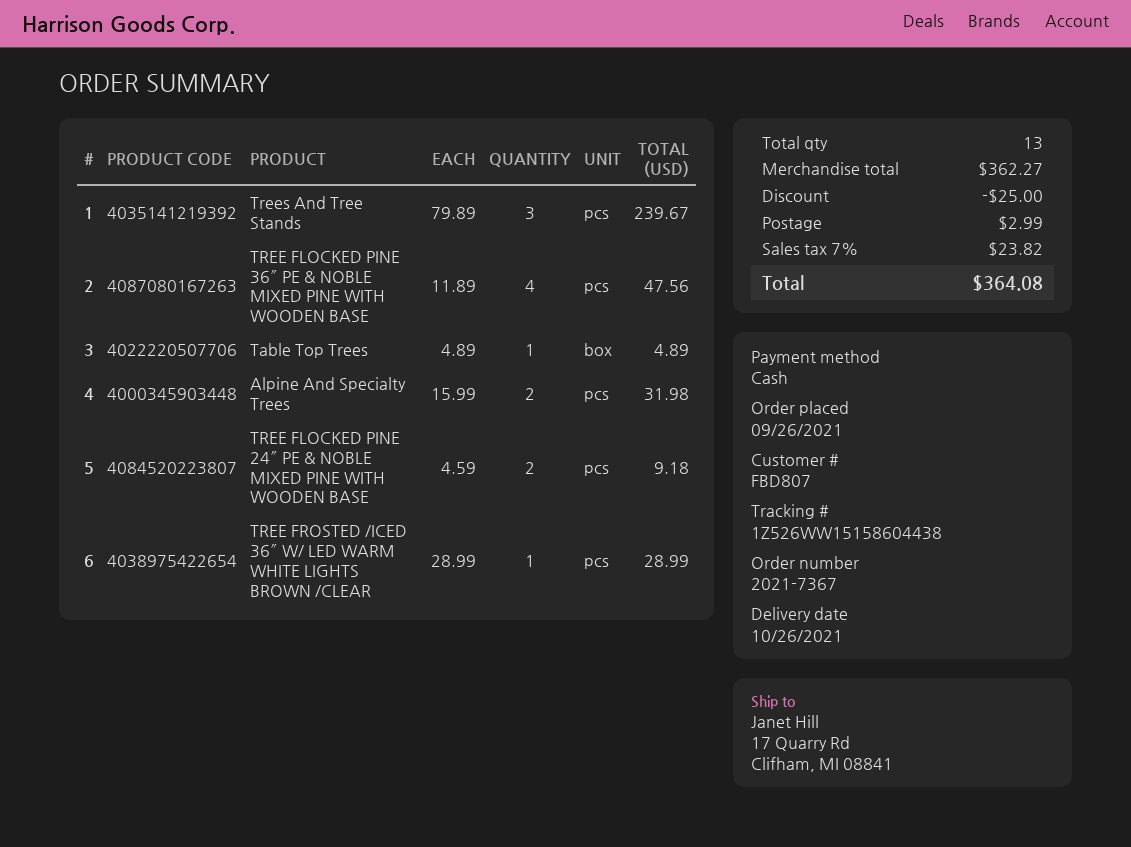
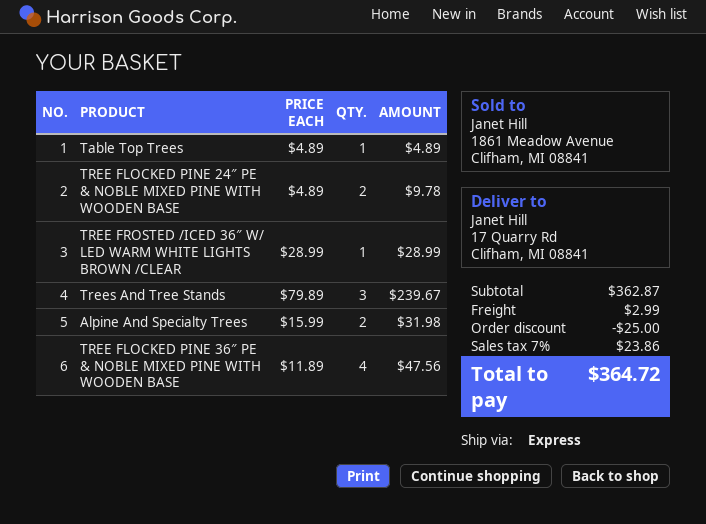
TREE FLOCKED PINE 24″ PE & NOBLE MIXED PINE WITH WOODEN BASE: 2 x 4.59 = 9.18 -> 2 x 4.89 = 9.78
subtotal: 362.27 -> 362.87
tax: 7% = 23.82 -> 7% = 23.86
total: 364.08 -> 364.72

